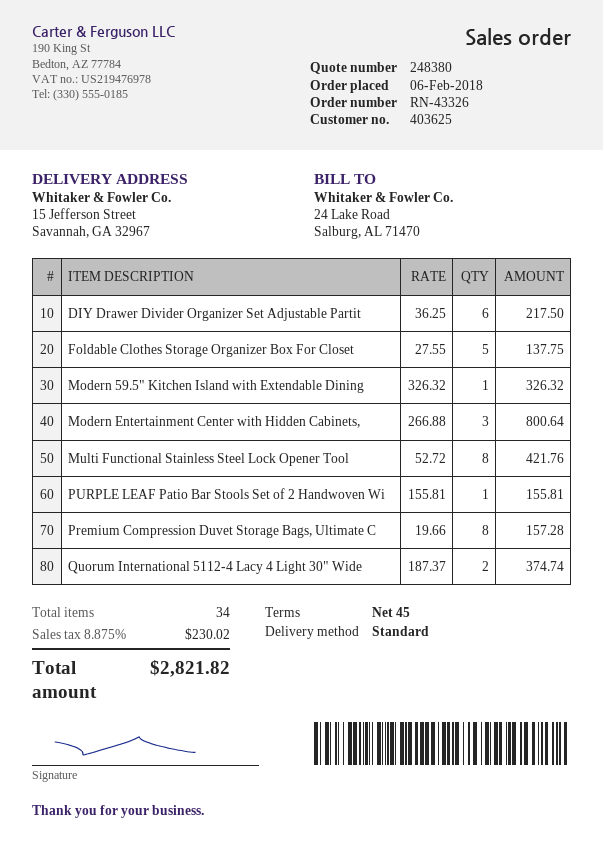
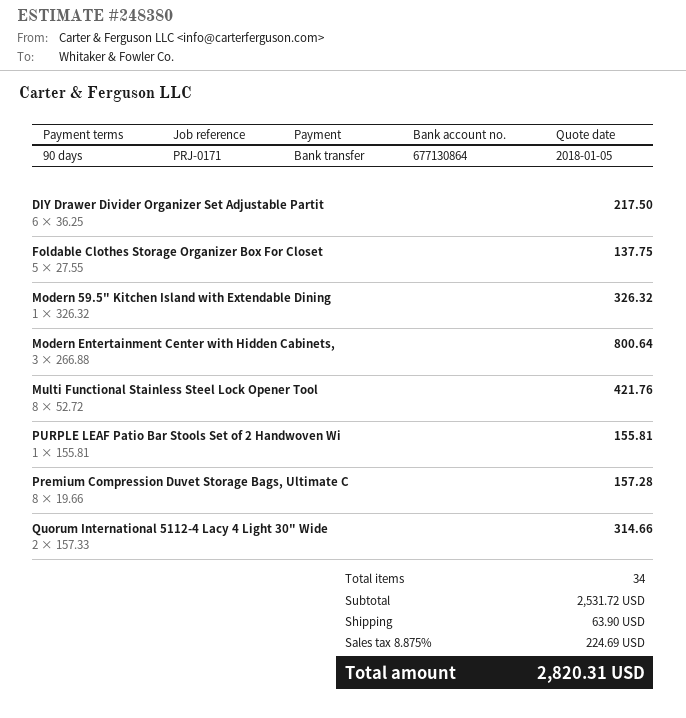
payment terms: 45 days -> 90 days
Quorum International 5112-4 Lacy 4 Light 30" Wide: 2 x 187.37 = 374.74 -> 2 x 157.33 = 314.66
shipping: none -> 63.90
tax: 8.875% = 230.02 -> 8.875% = 224.69
total: 2821.82 -> 2820.31

